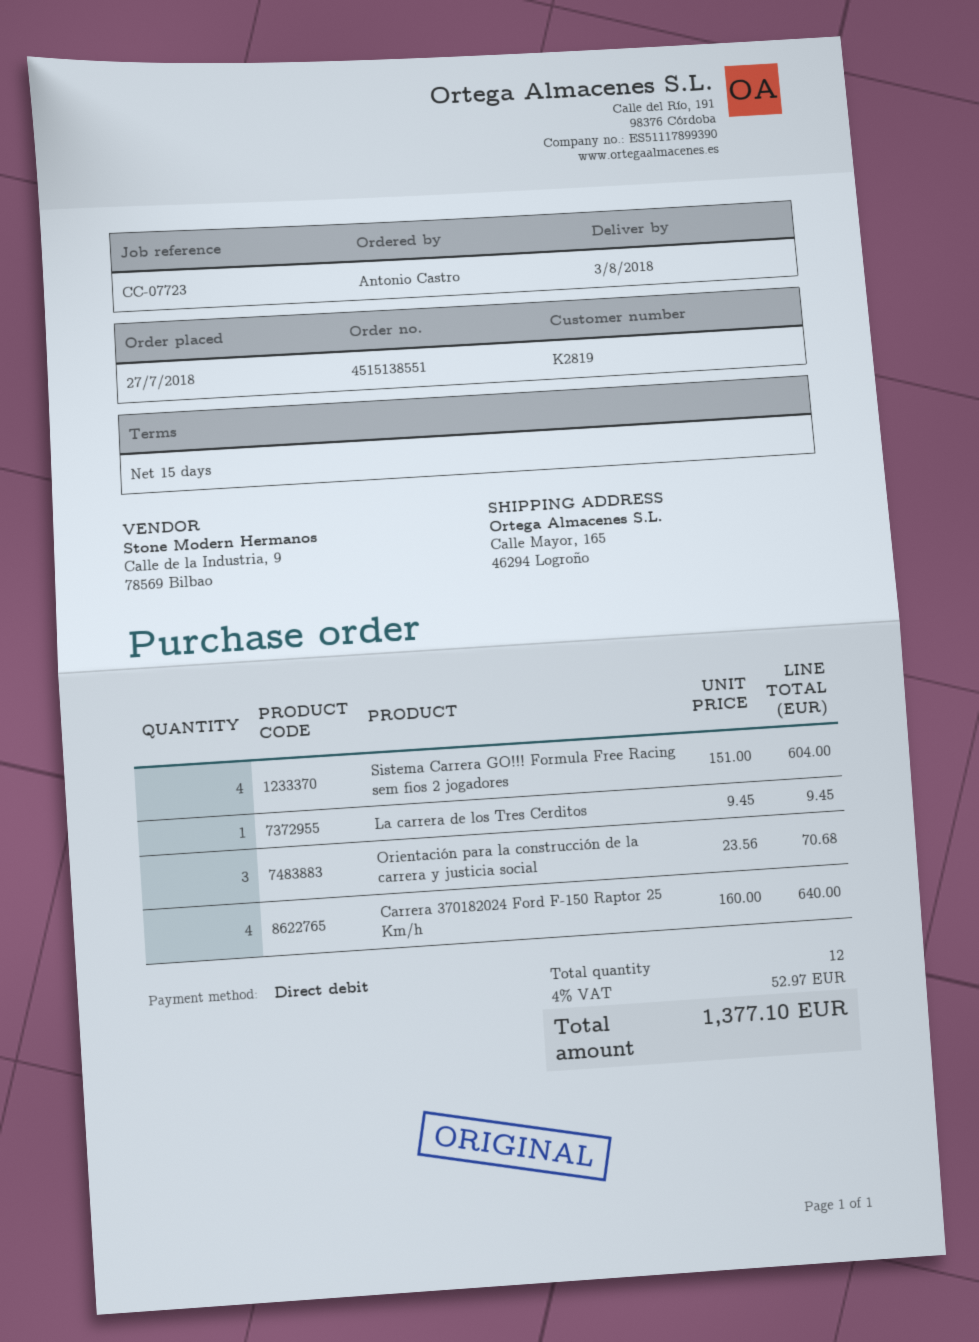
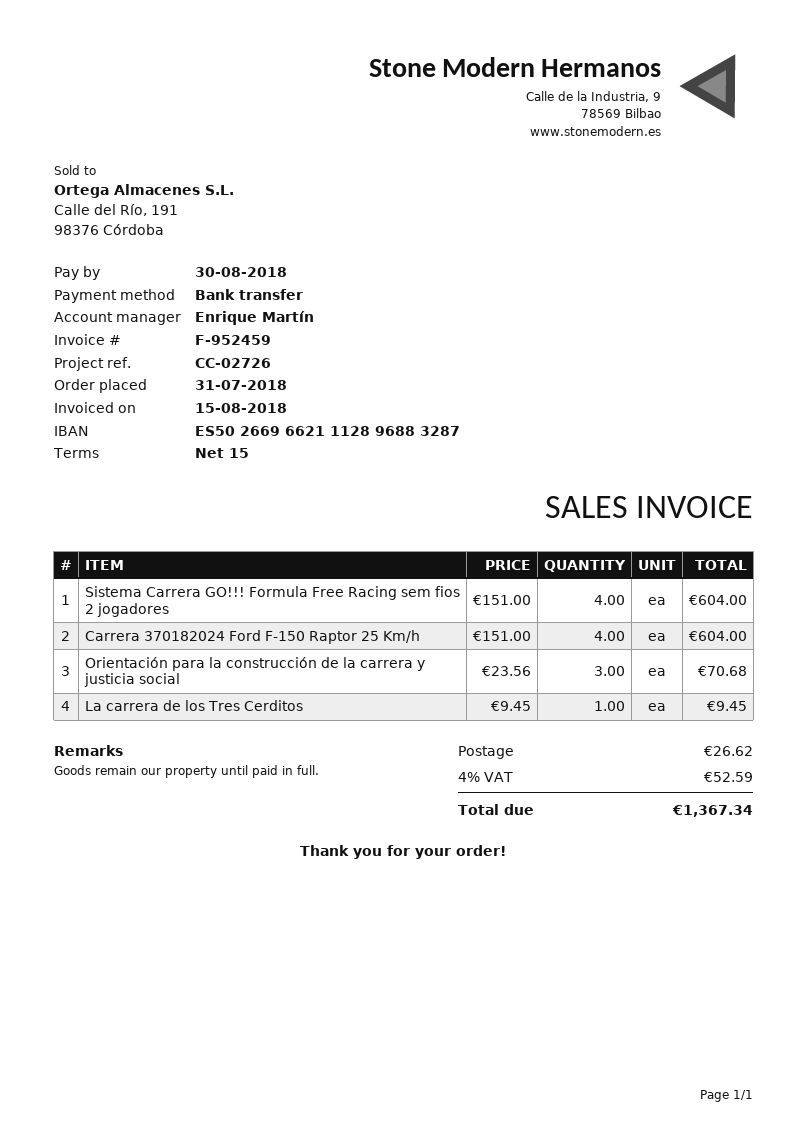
order date: 2018-07-27 -> 2018-07-31
reference: CC-07723 -> CC-02726
payment method: direct debit -> bank transfer
Carrera 370182024 Ford F-150 Raptor 25 Km/h: 4 x 160.00 = 640.00 -> 4 x 151.00 = 604.00
shipping: none -> 26.62
tax: 4% = 52.97 -> 4% = 52.59
total: 1377.10 -> 1367.34

